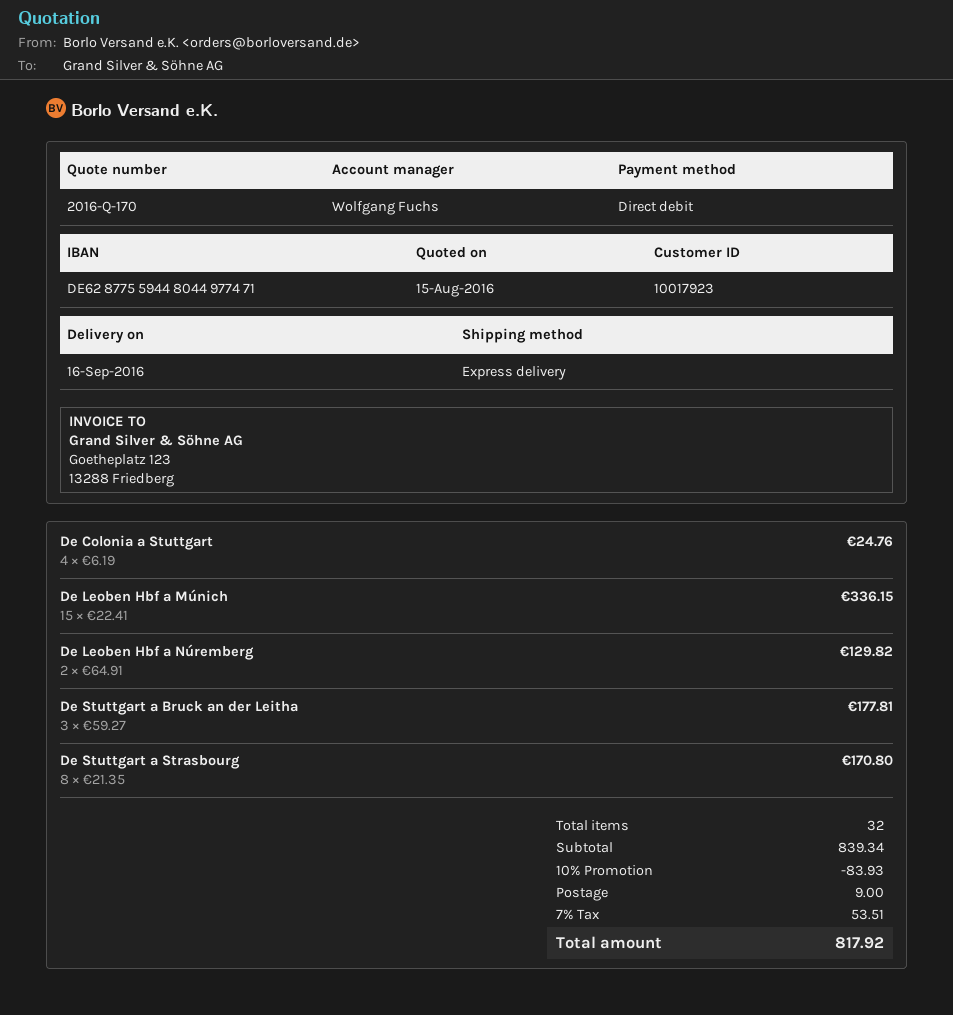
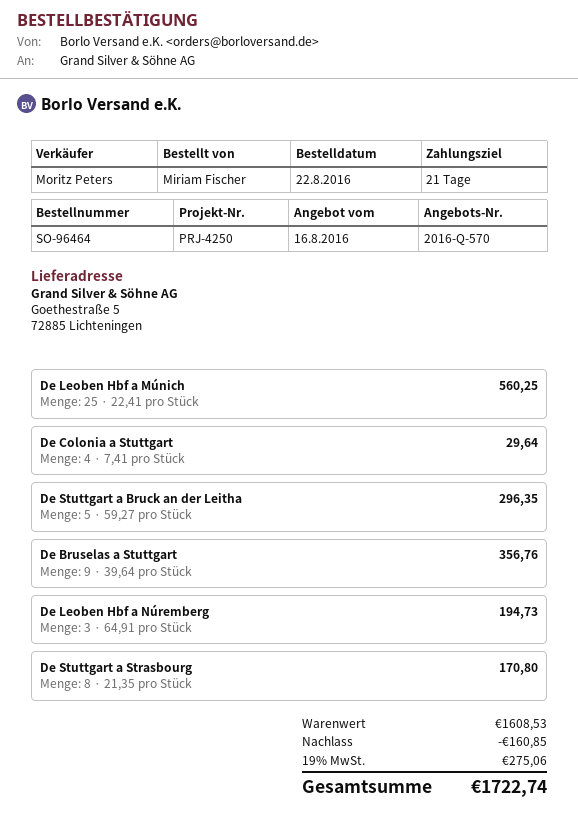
quote number: 2016-Q-170 -> 2016-Q-570
quote date: 2016-08-15 -> 2016-08-16
sales rep: Wolfgang Fuchs -> Moritz Peters
De Colonia a Stuttgart: 4 x 6.19 = 24.76 -> 4 x 7.41 = 29.64
De Leoben Hbf a Múnich: 15 x 22.41 = 336.15 -> 25 x 22.41 = 560.25
De Leoben Hbf a Núremberg: 2 x 64.91 = 129.82 -> 3 x 64.91 = 194.73
De Stuttgart a Bruck an der Leitha: 3 x 59.27 = 177.81 -> 5 x 59.27 = 296.35
De Bruselas a Stuttgart: none -> 9 x 39.64 = 356.76
subtotal: 839.34 -> 1608.53
discount: 83.93 -> 160.85
shipping: 9.00 -> none
tax: 7% = 53.51 -> 19% = 275.06
total: 817.92 -> 1722.74

